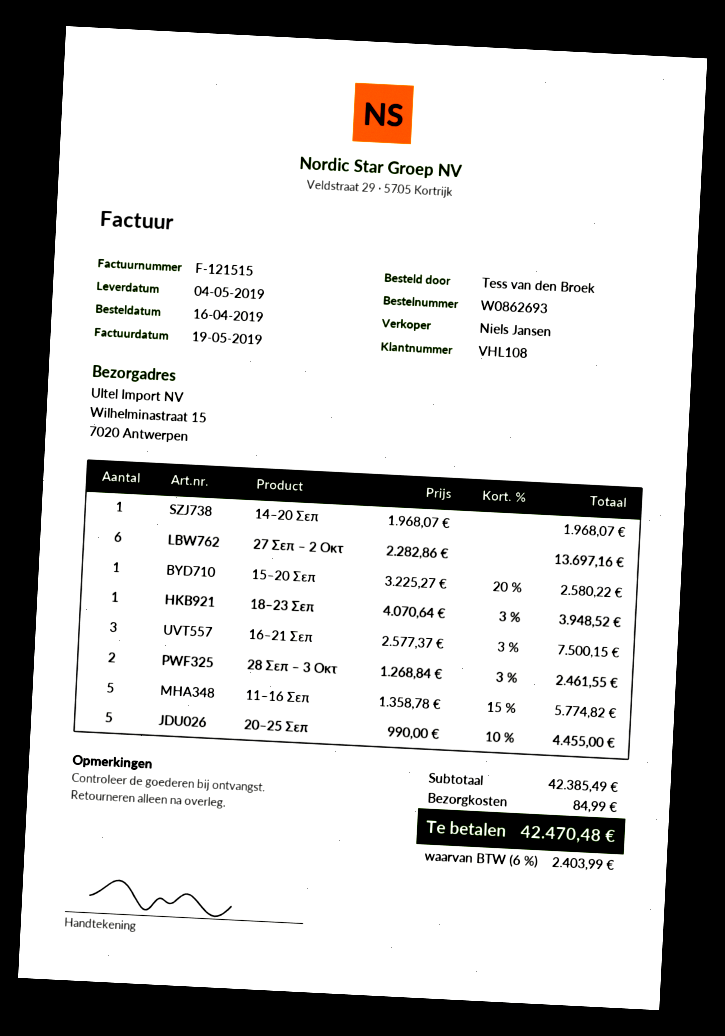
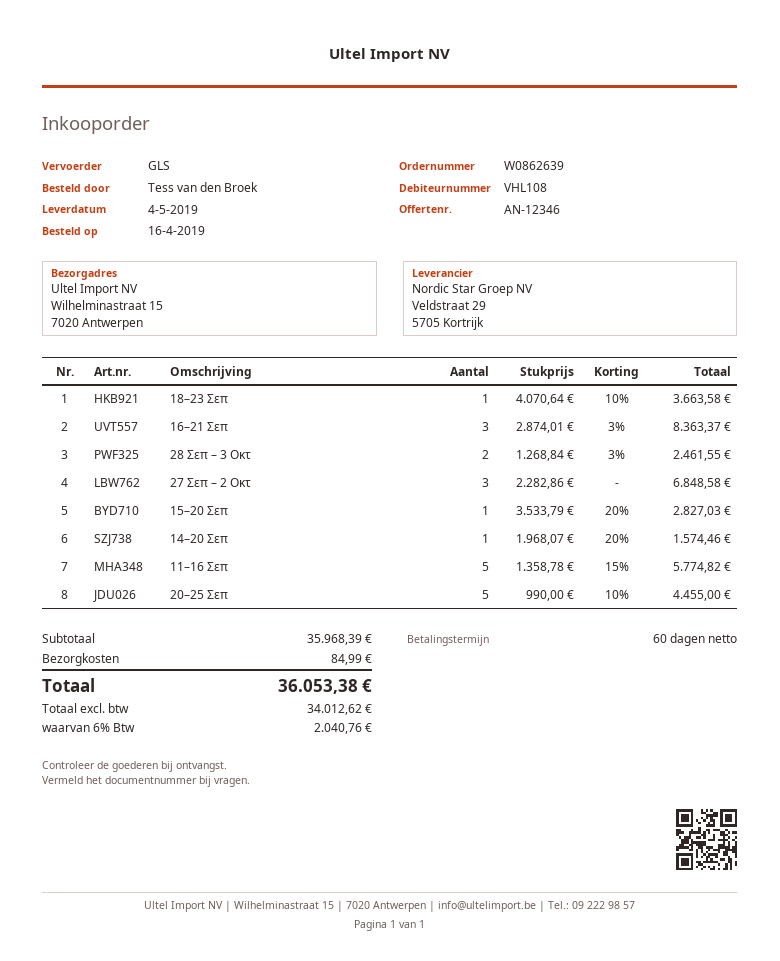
order number: W0862693 -> W0862639
14–20 Σεπ: 1 x 1968.07 = 1968.07 -> 1 x 1968.07 - 20% = 1574.46
27 Σεπ – 2 Οκτ: 6 x 2282.86 = 13697.16 -> 3 x 2282.86 = 6848.58
15–20 Σεπ: 1 x 3225.27 - 20% = 2580.22 -> 1 x 3533.79 - 20% = 2827.03
18–23 Σεπ: 1 x 4070.64 - 3% = 3948.52 -> 1 x 4070.64 - 10% = 3663.58
16–21 Σεπ: 3 x 2577.37 - 3% = 7500.15 -> 3 x 2874.01 - 3% = 8363.37
subtotal: 42385.49 -> 35968.39
tax: 6% = 2403.99 -> 6% = 2040.76
total: 42470.48 -> 36053.38

